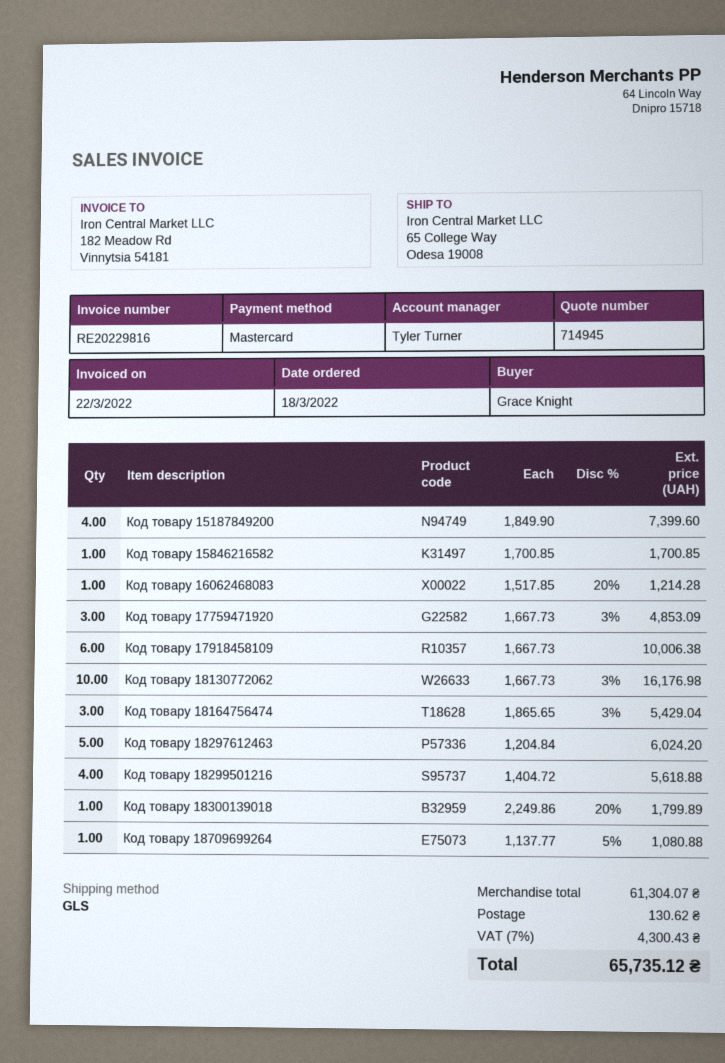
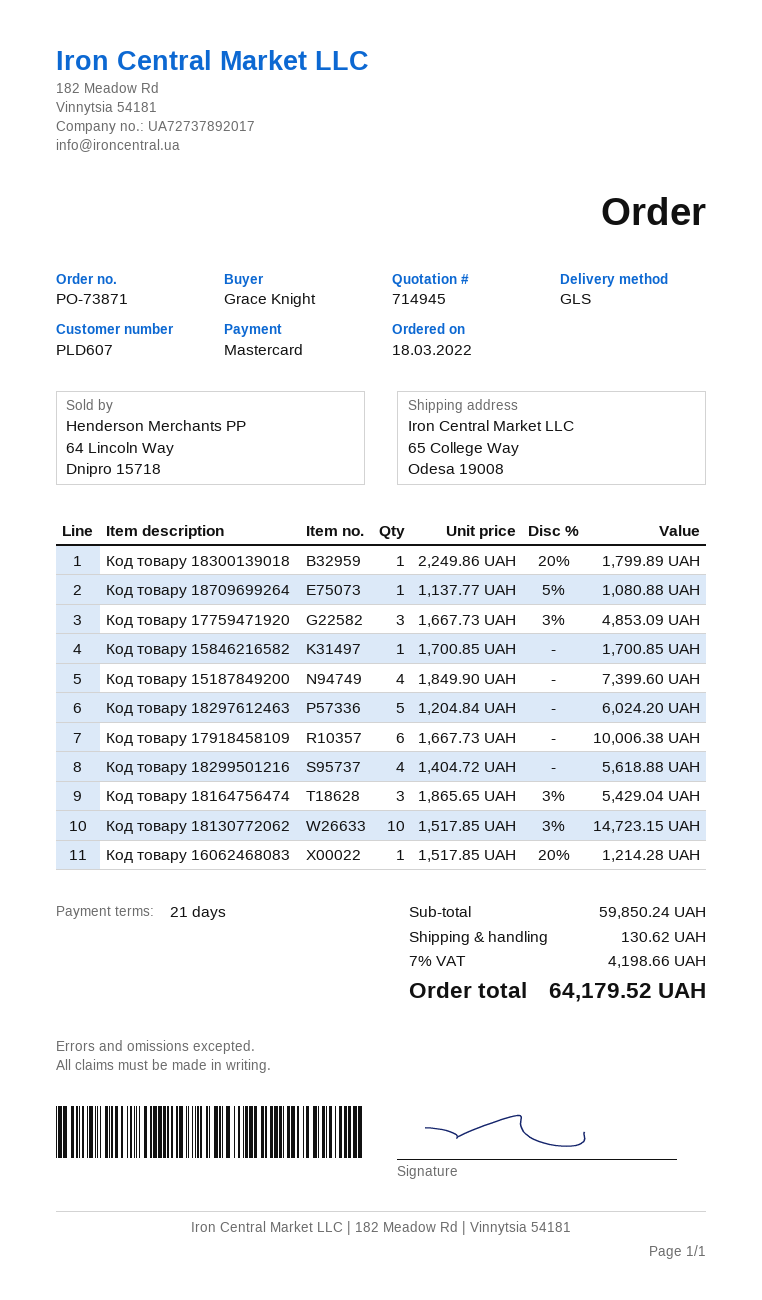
Код товару 18130772062: 10 x 1667.73 - 3% = 16176.98 -> 10 x 1517.85 - 3% = 14723.15
subtotal: 61304.07 -> 59850.24
tax: 7% = 4300.43 -> 7% = 4198.66
total: 65735.12 -> 64179.52

